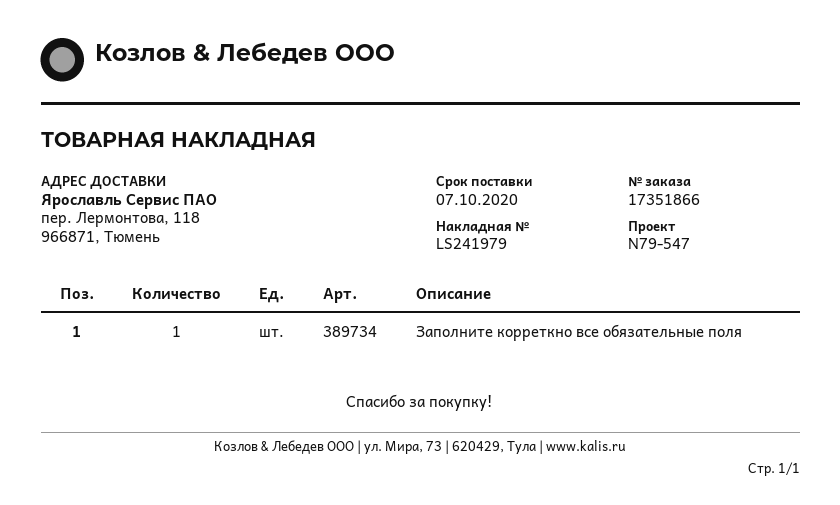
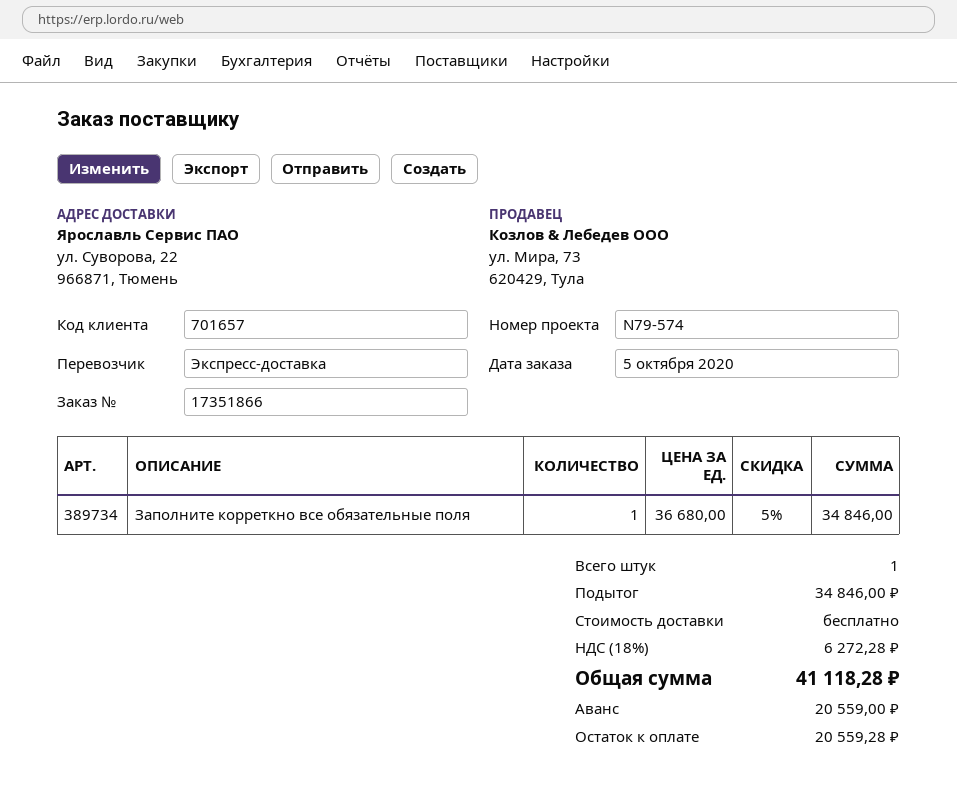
reference: N79-547 -> N79-574
ship to: пер. Лермонтова, 118, 966871, Тюмень -> ул. Суворова, 22, 966871, Тюмень

